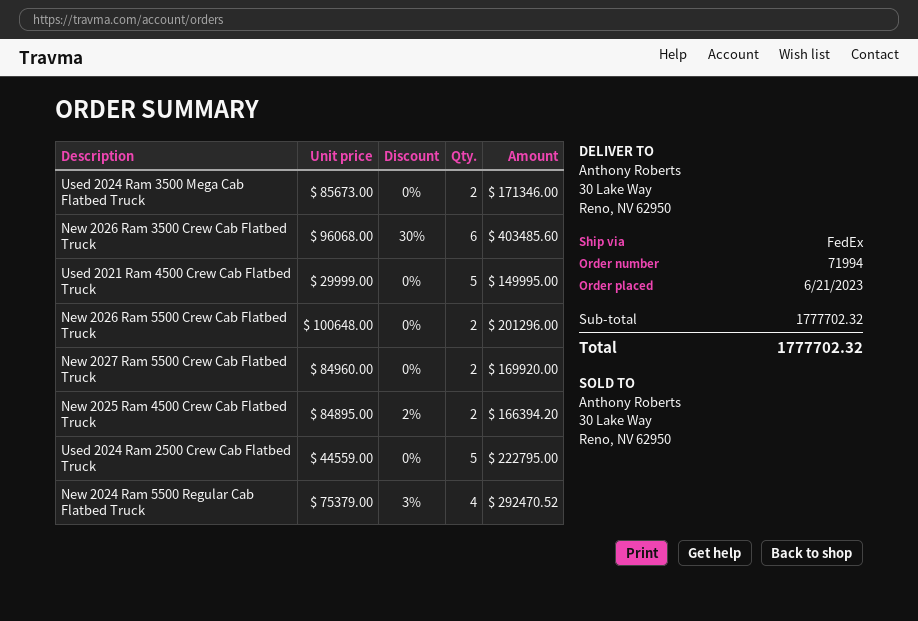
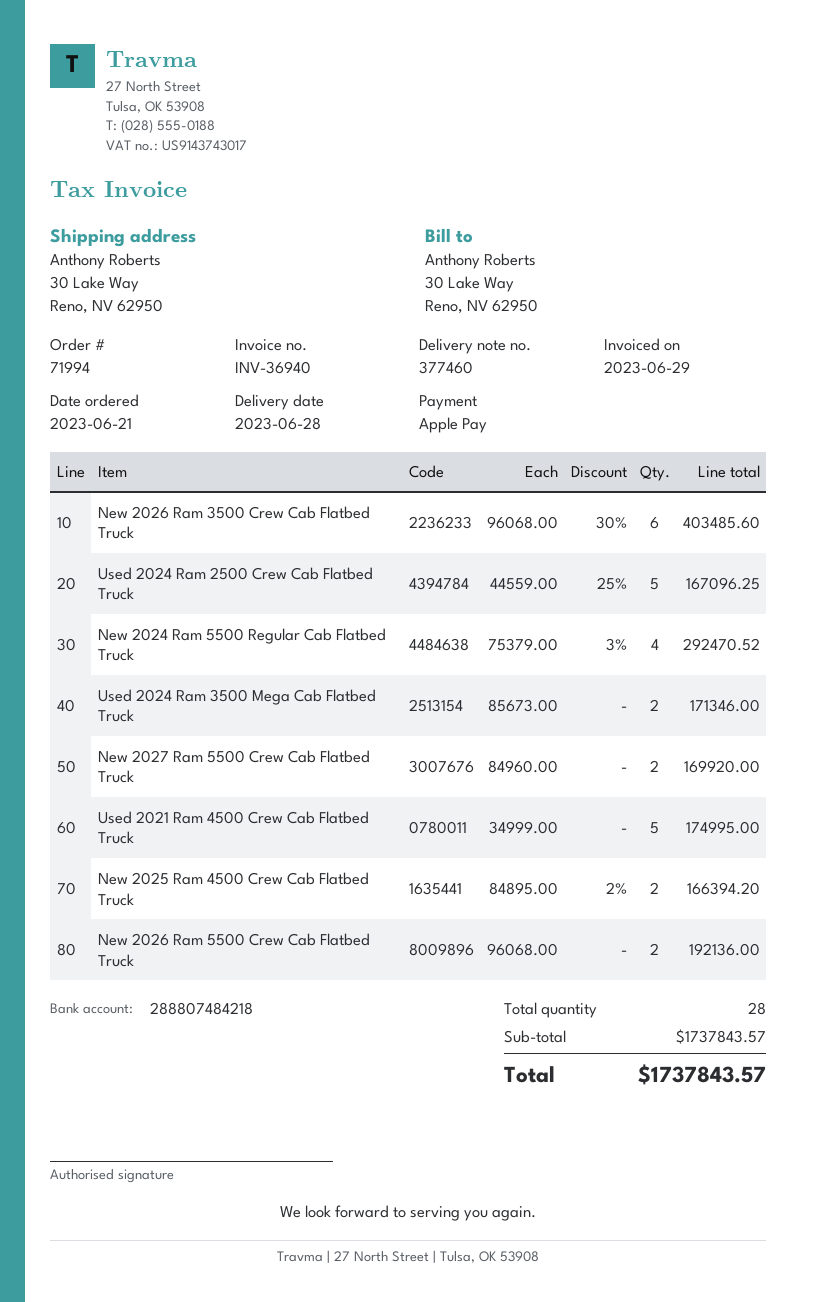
Used 2021 Ram 4500 Crew Cab Flatbed Truck: 5 x 29999.00 = 149995.00 -> 5 x 34999.00 = 174995.00
New 2026 Ram 5500 Crew Cab Flatbed Truck: 2 x 100648.00 = 201296.00 -> 2 x 96068.00 = 192136.00
Used 2024 Ram 2500 Crew Cab Flatbed Truck: 5 x 44559.00 = 222795.00 -> 5 x 44559.00 - 25% = 167096.25
subtotal: 1777702.32 -> 1737843.57
total: 1777702.32 -> 1737843.57

